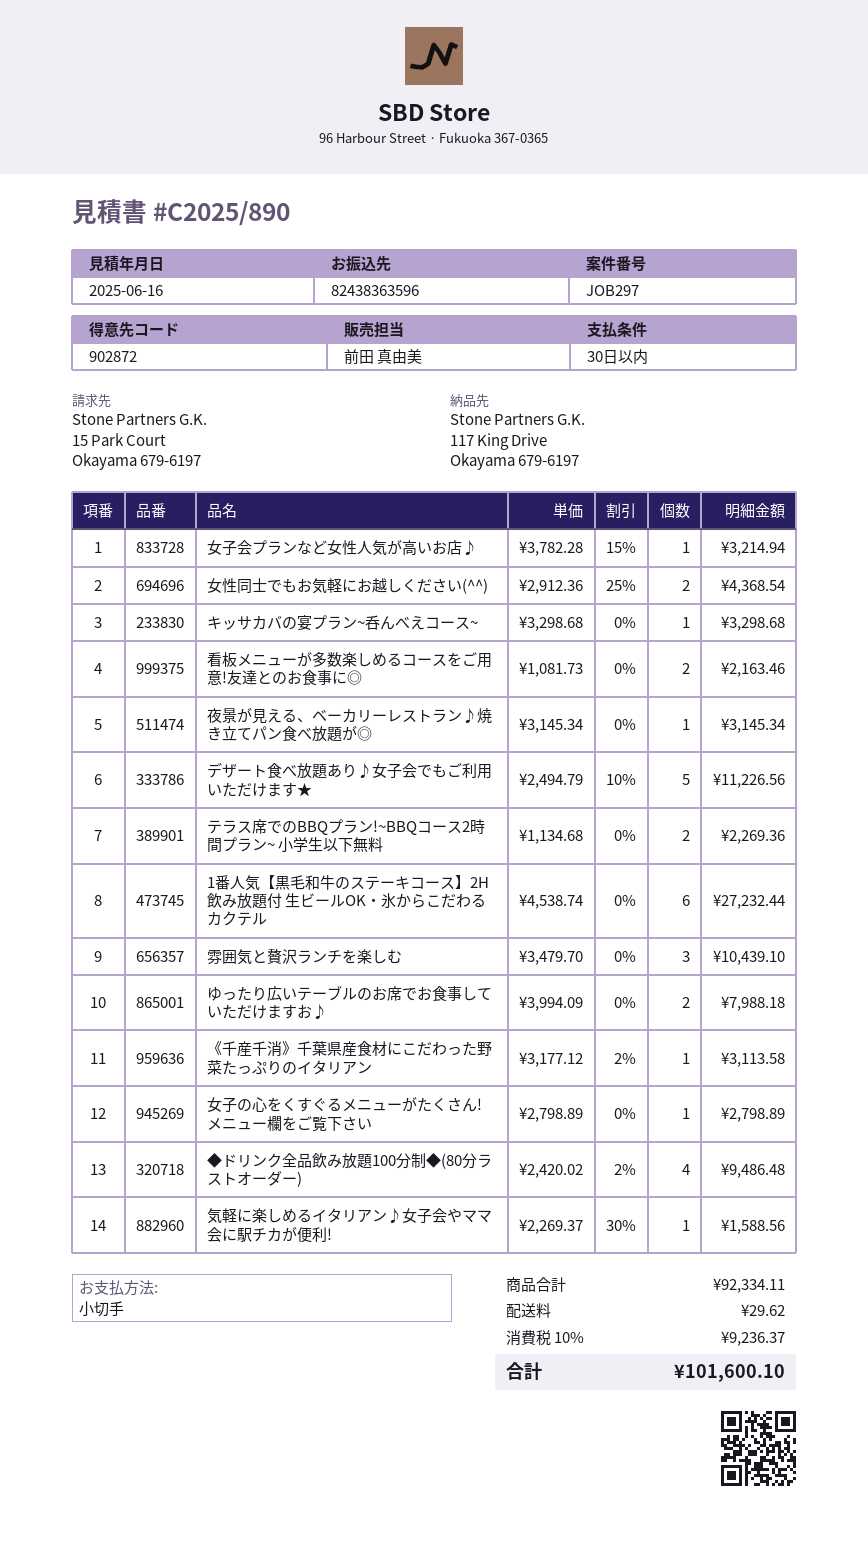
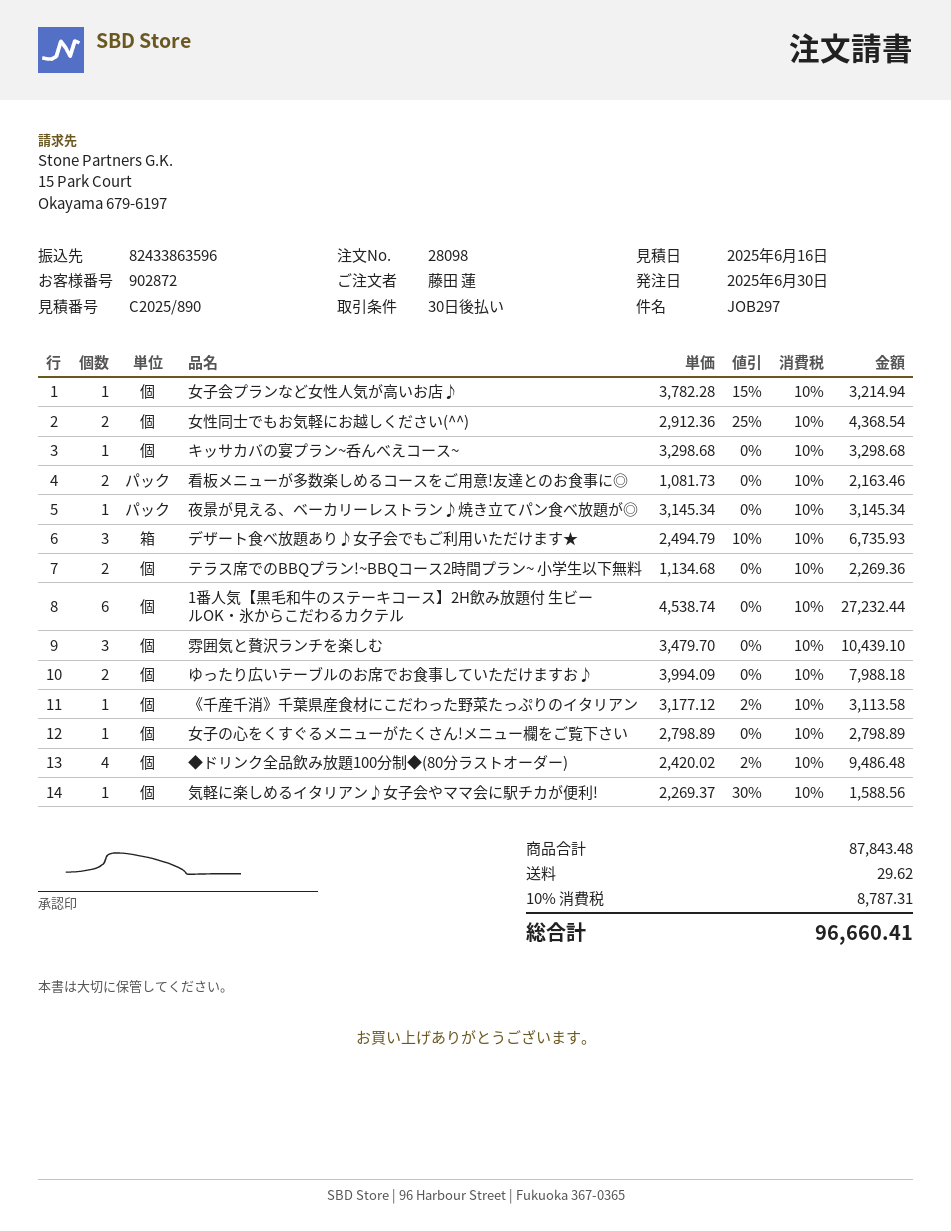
bank account: 82438363596 -> 82433863596
デザート食べ放題あり♪女子会でもご利用いただけます★: 5 x 2494.79 - 10% = 11226.56 -> 3 x 2494.79 - 10% = 6735.93
subtotal: 92334.11 -> 87843.48
tax: 10% = 9236.37 -> 10% = 8787.31
total: 101600.10 -> 96660.41

